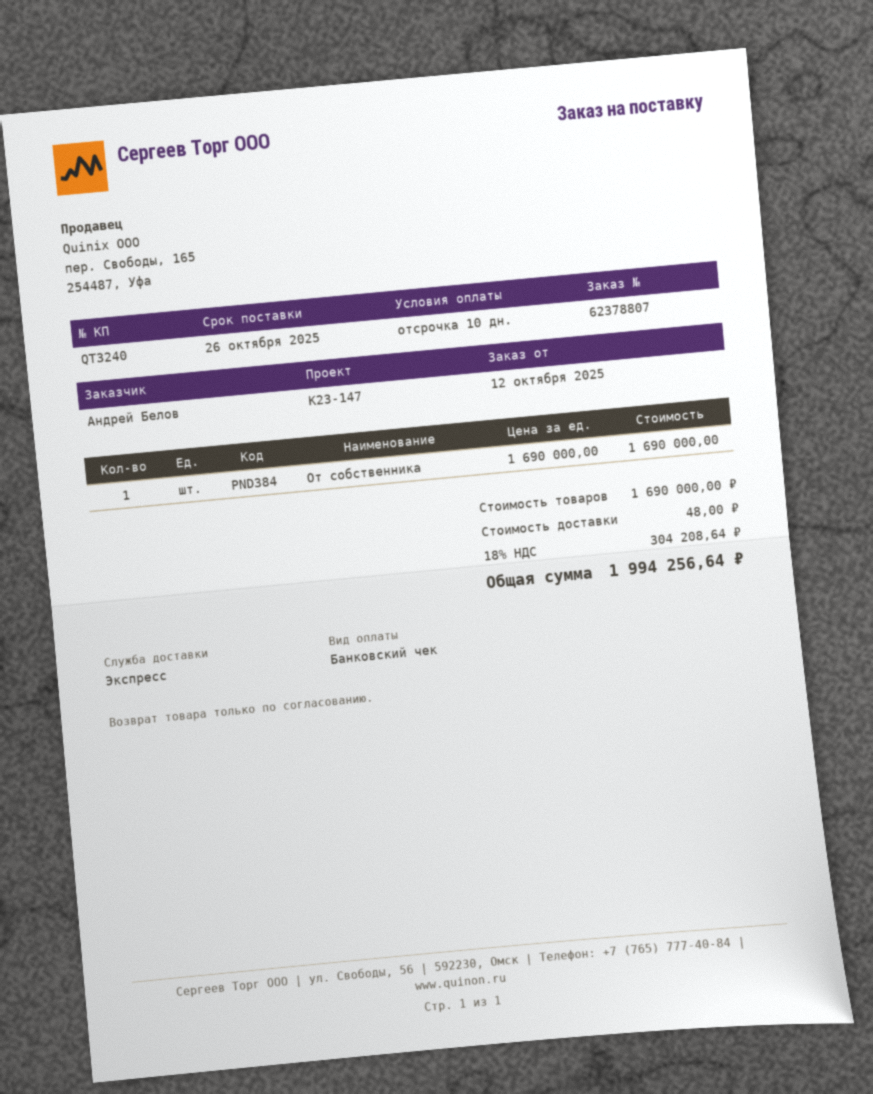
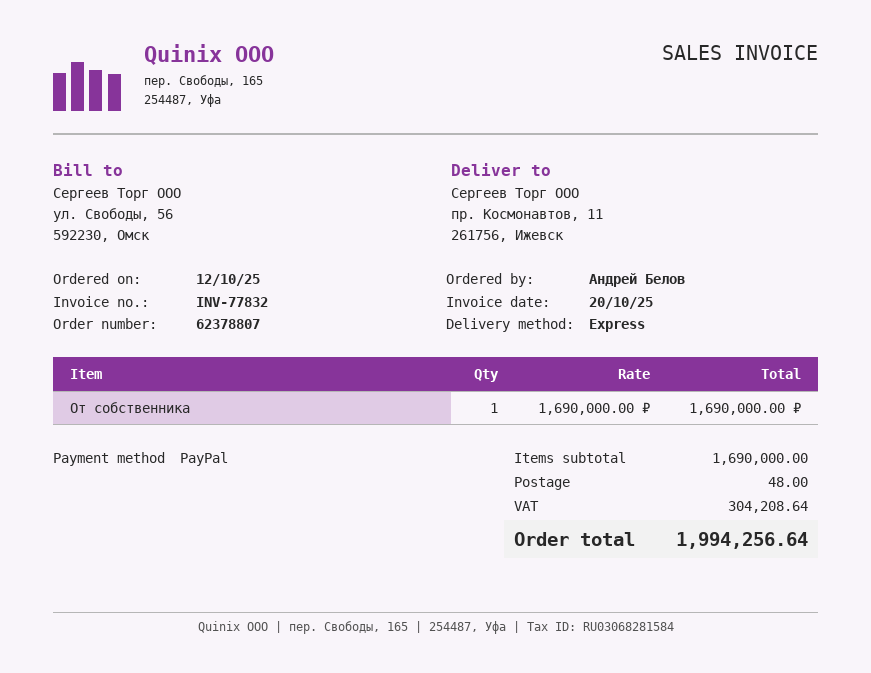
payment method: cheque -> PayPal

